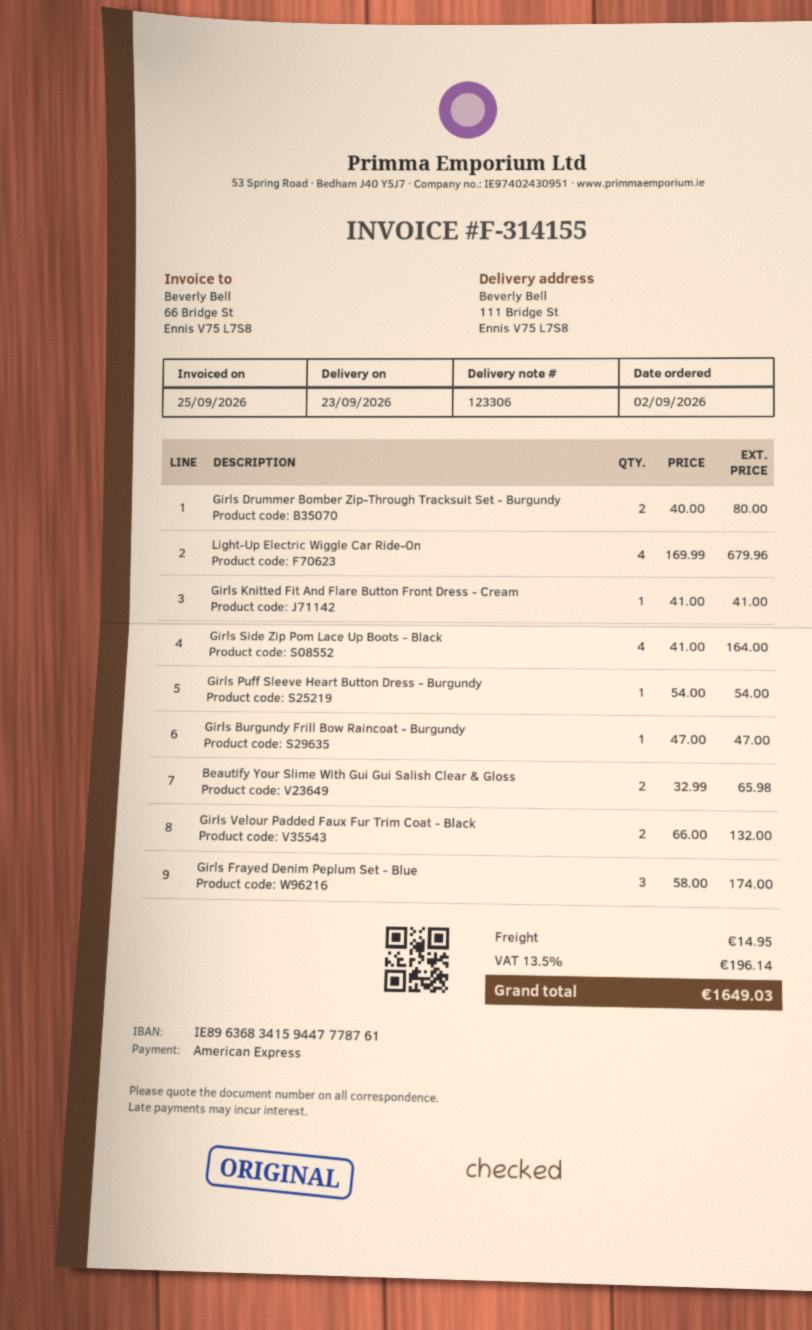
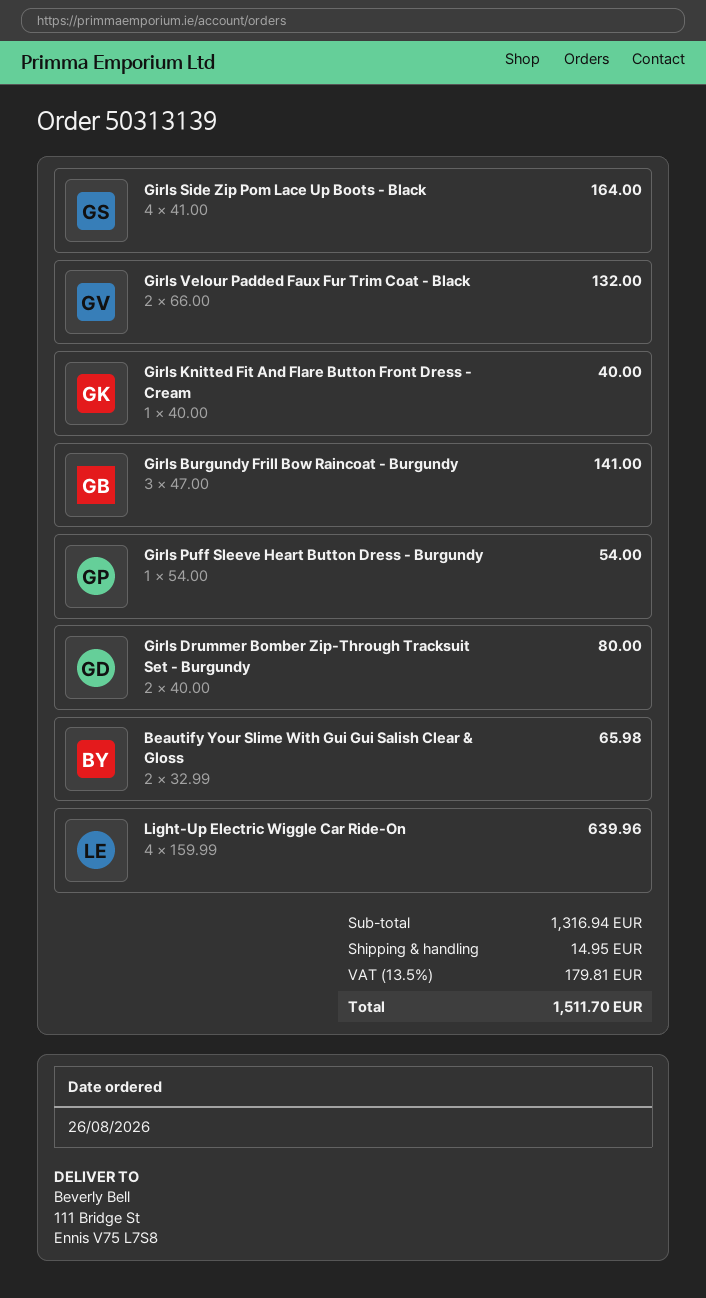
order date: 2026-09-02 -> 2026-08-26
Light-Up Electric Wiggle Car Ride-On: 4 x 169.99 = 679.96 -> 4 x 159.99 = 639.96
Girls Knitted Fit And Flare Button Front Dress - Cream: 1 x 41.00 = 41.00 -> 1 x 40.00 = 40.00
Girls Burgundy Frill Bow Raincoat - Burgundy: 1 x 47.00 = 47.00 -> 3 x 47.00 = 141.00
Girls Frayed Denim Peplum Set - Blue: 3 x 58.00 = 174.00 -> none
tax: 13.5% = 196.14 -> 13.5% = 179.81
total: 1649.03 -> 1511.70

